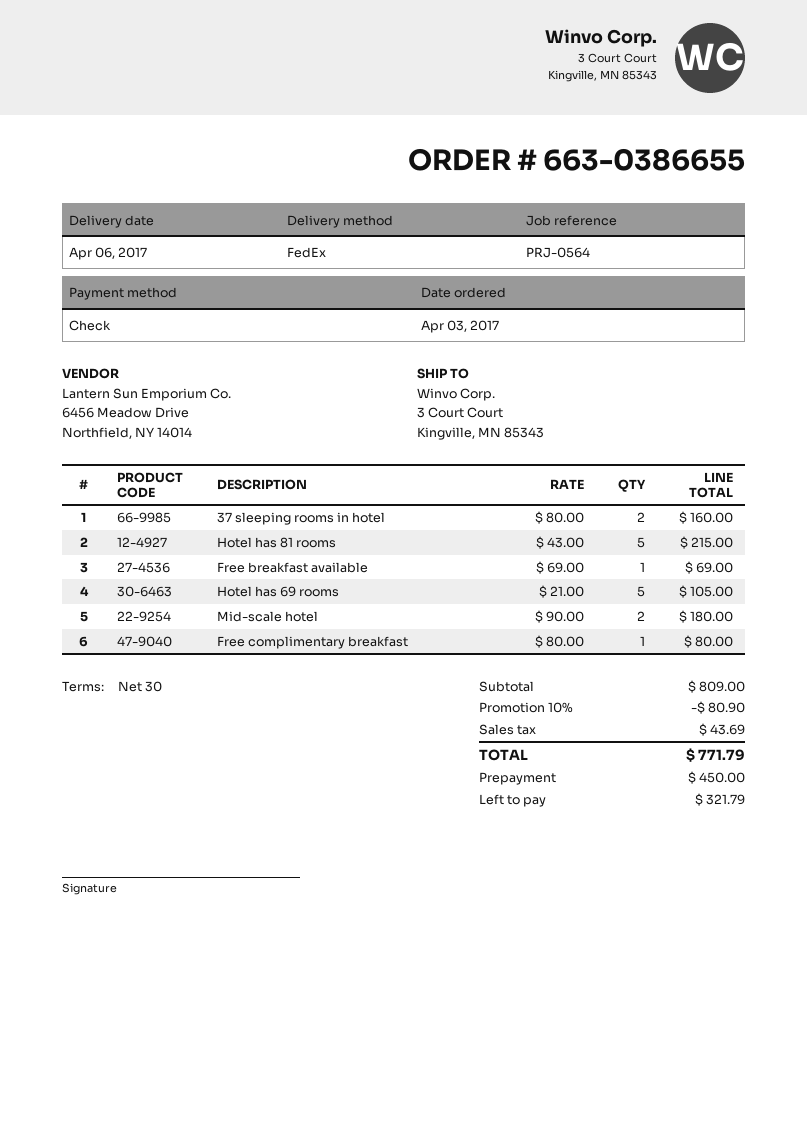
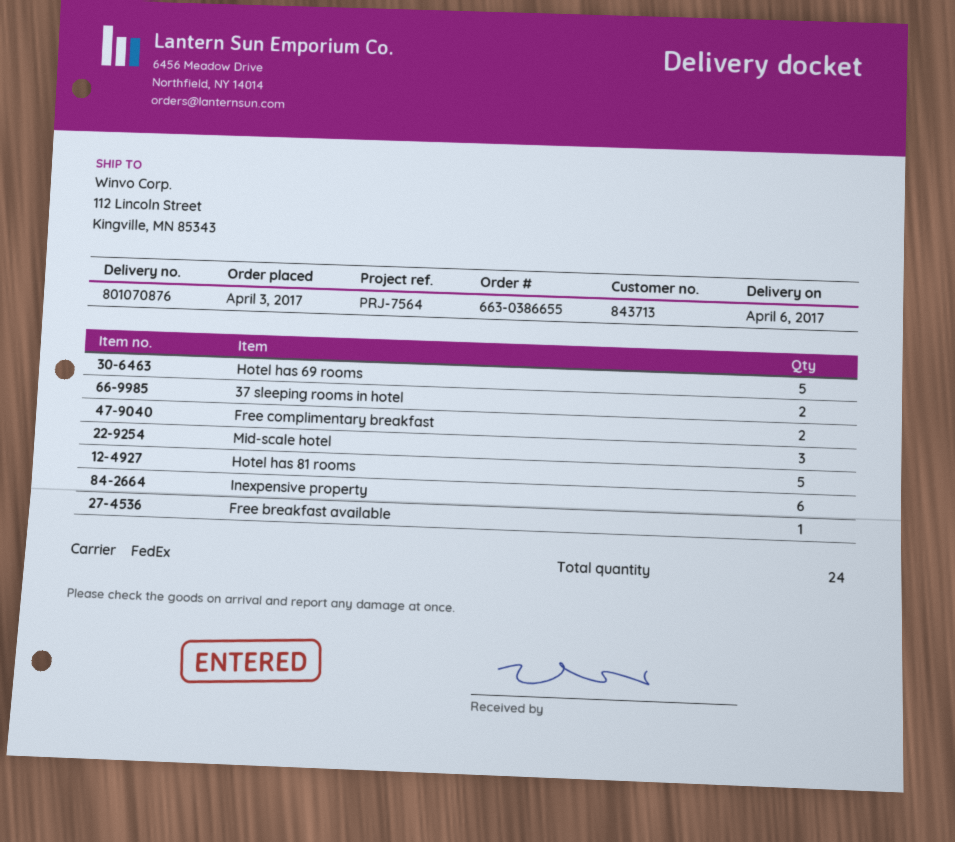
reference: PRJ-0564 -> PRJ-7564
ship to: 3 Court Court, Kingville, MN 85343 -> 112 Lincoln Street, Kingville, MN 85343
Mid-scale hotel: 2 -> 3
Free complimentary breakfast: 1 -> 2
Inexpensive property: none -> 6

